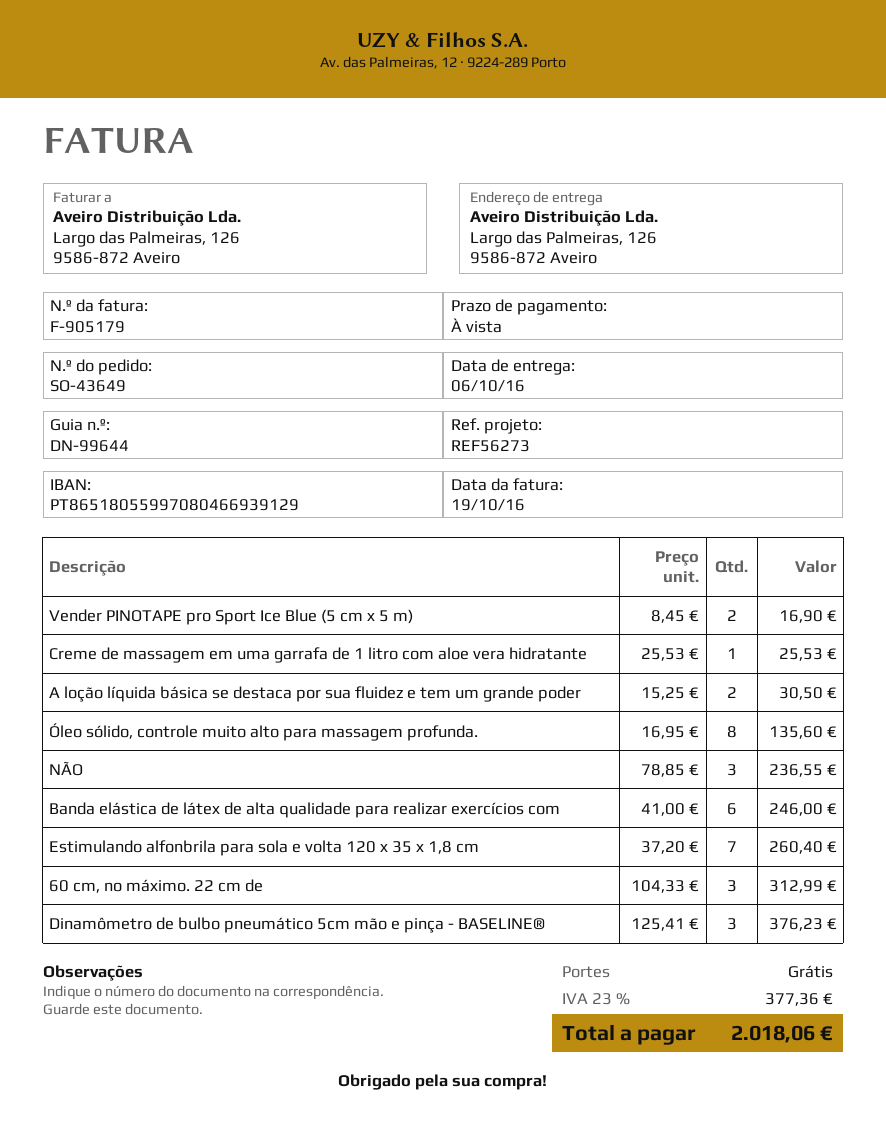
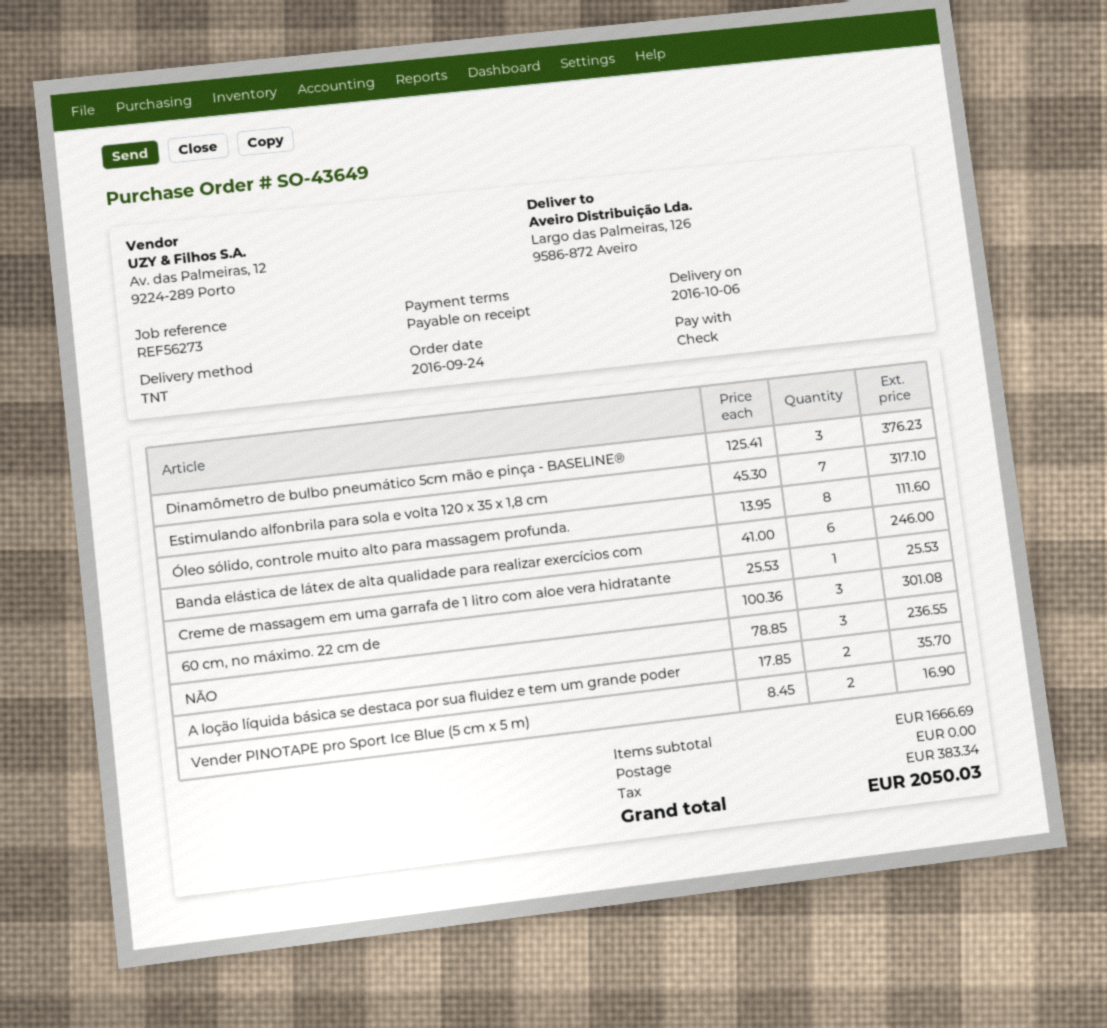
A loção líquida básica se destaca por sua fluidez e tem um grande poder: 2 x 15.25 = 30.50 -> 2 x 17.85 = 35.70
Óleo sólido, controle muito alto para massagem profunda.: 8 x 16.95 = 135.60 -> 8 x 13.95 = 111.60
Estimulando alfonbrila para sola e volta 120 x 35 x 1,8 cm: 7 x 37.20 = 260.40 -> 7 x 45.30 = 317.10
60 cm, no máximo. 22 cm de: 3 x 104.33 = 312.99 -> 3 x 100.36 = 301.08
tax: 377.36 -> 383.34
total: 2018.06 -> 2050.03

